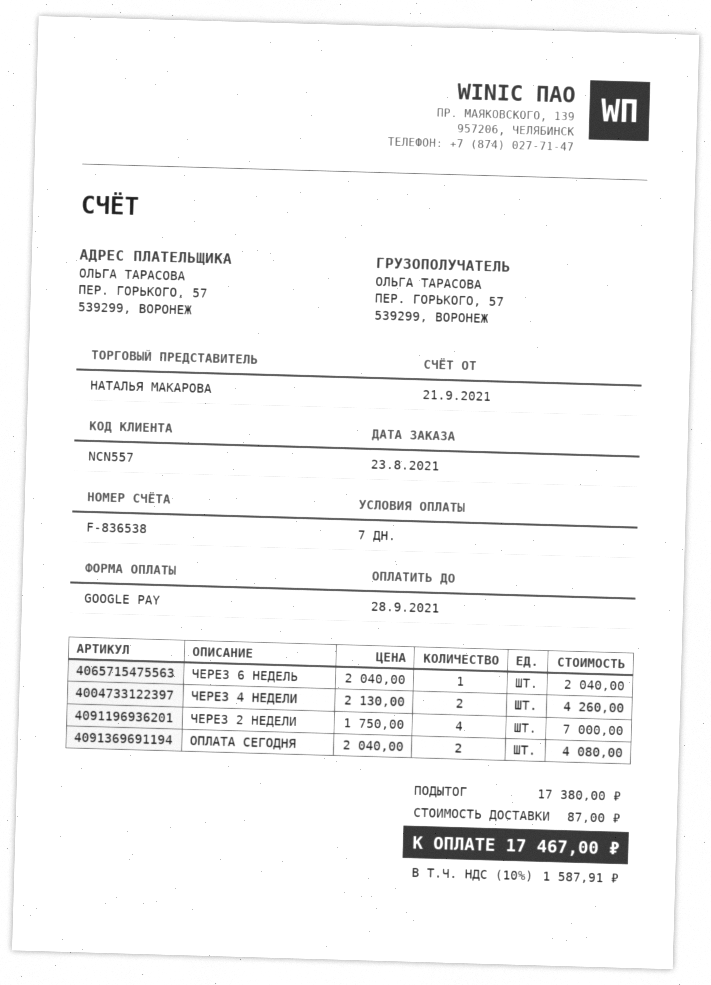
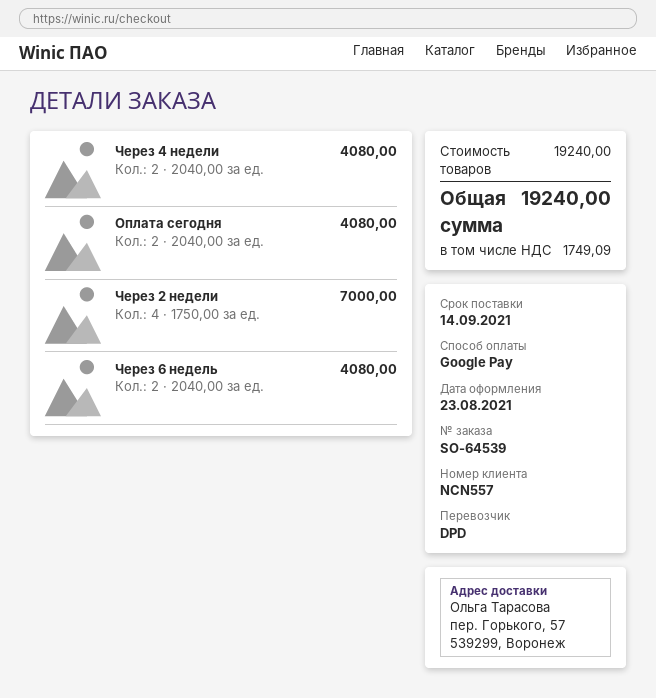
ЧЕРЕЗ 6 НЕДЕЛЬ: 1 x 2040.00 = 2040.00 -> 2 x 2040.00 = 4080.00
ЧЕРЕЗ 4 НЕДЕЛИ: 2 x 2130.00 = 4260.00 -> 2 x 2040.00 = 4080.00
subtotal: 17380.00 -> 19240.00
shipping: 87.00 -> none
tax: 1587.91 -> 1749.09
total: 17467.00 -> 19240.00

